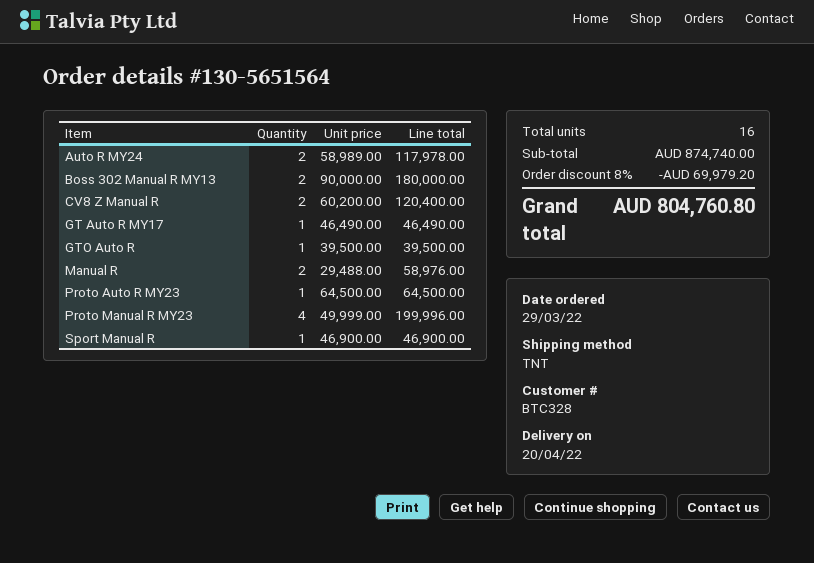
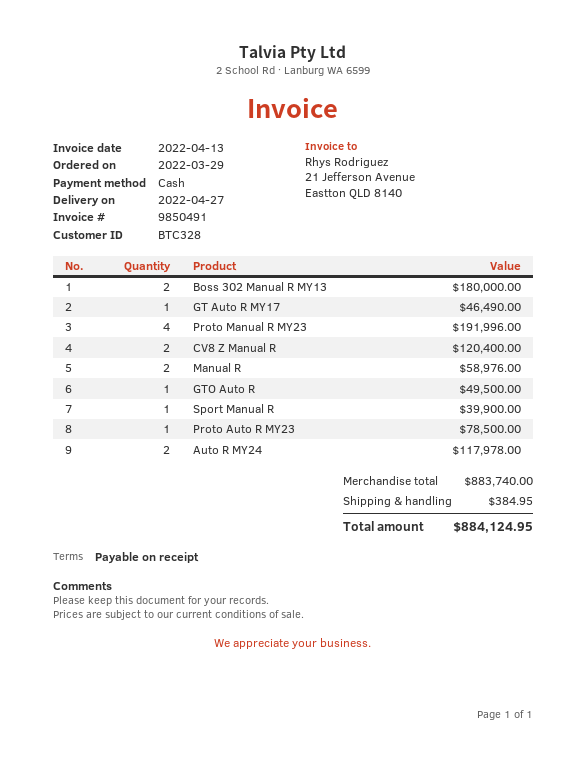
delivery date: 2022-04-20 -> 2022-04-27
GTO Auto R: 1 for 39500.00 -> 1 for 49500.00
Proto Auto R MY23: 1 for 64500.00 -> 1 for 78500.00
Proto Manual R MY23: 4 for 199996.00 -> 4 for 191996.00
Sport Manual R: 1 for 46900.00 -> 1 for 39900.00
subtotal: 874740.00 -> 883740.00
discount: 8% = 69979.20 -> none
shipping: none -> 384.95
total: 804760.80 -> 884124.95

